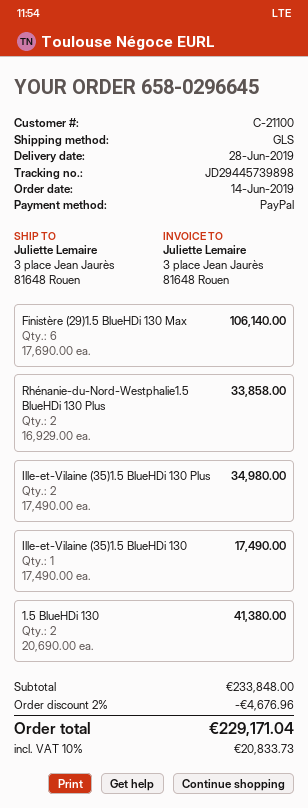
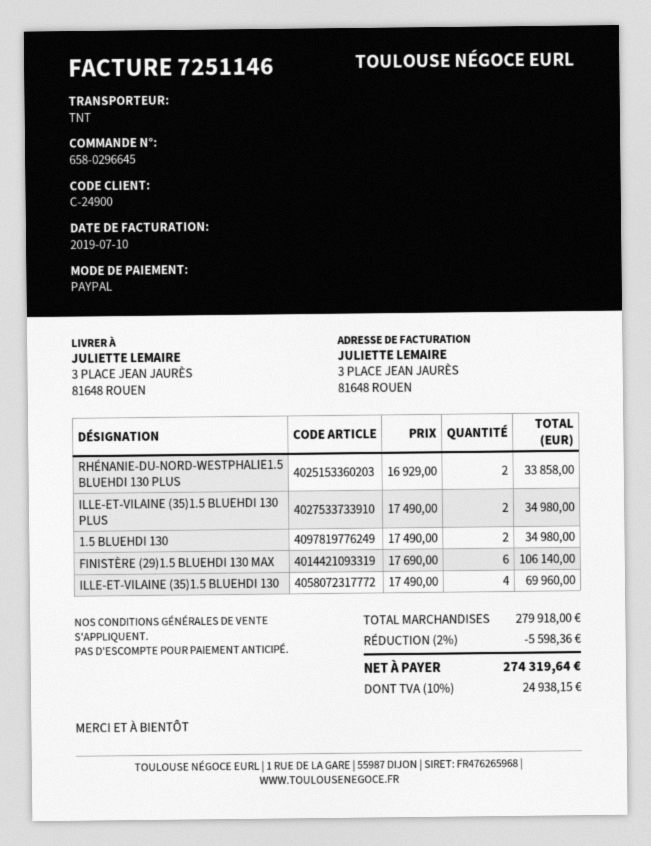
customer number: C-21100 -> C-24900
shipping method: GLS -> TNT
Ille-et-Vilaine (35)1.5 BlueHDi 130: 1 x 17490.00 = 17490.00 -> 4 x 17490.00 = 69960.00
1.5 BlueHDi 130: 2 x 20690.00 = 41380.00 -> 2 x 17490.00 = 34980.00
subtotal: 233848.00 -> 279918.00
discount: 2% = 4676.96 -> 2% = 5598.36
tax: 10% = 20833.73 -> 10% = 24938.15
total: 229171.04 -> 274319.64

